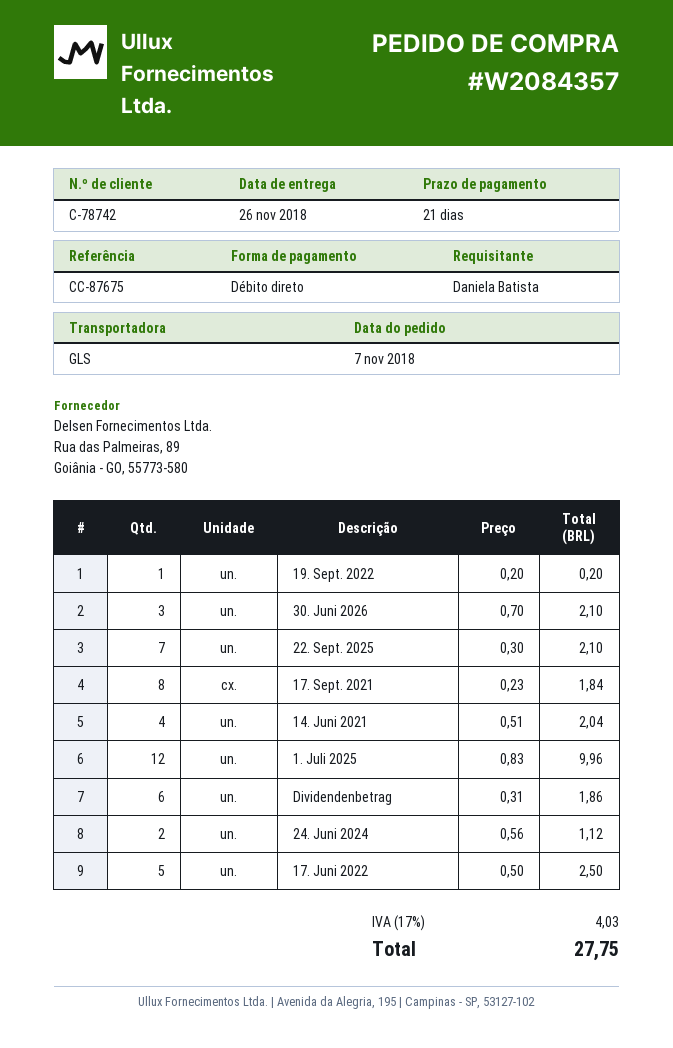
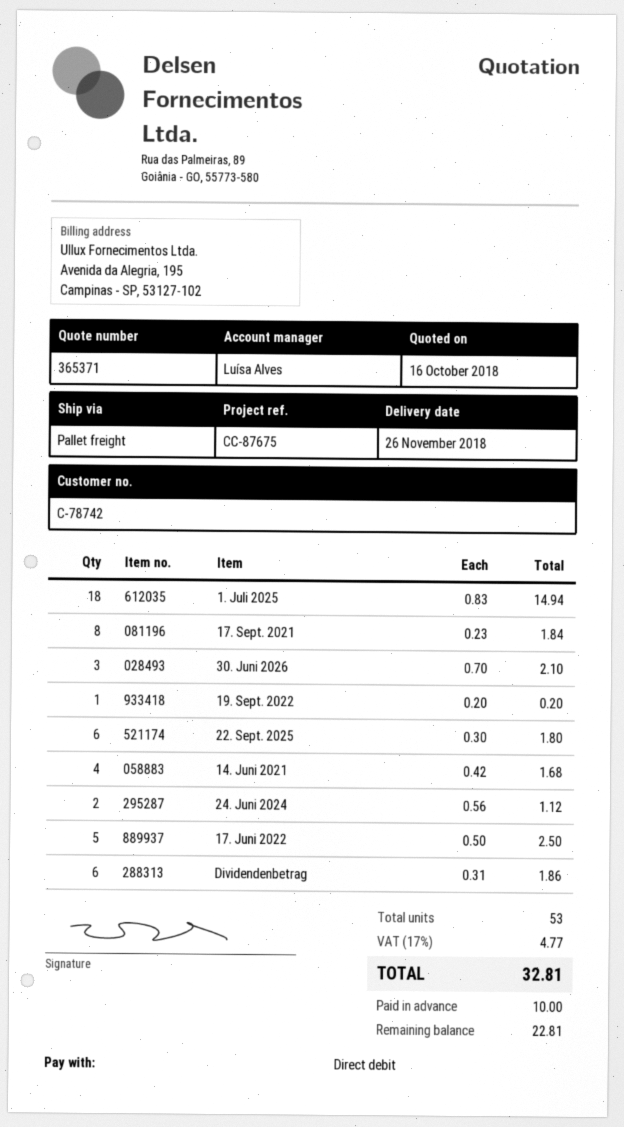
shipping method: GLS -> pallet freight
22. Sept. 2025: 7 x 0.30 = 2.10 -> 6 x 0.30 = 1.80
14. Juni 2021: 4 x 0.51 = 2.04 -> 4 x 0.42 = 1.68
1. Juli 2025: 12 x 0.83 = 9.96 -> 18 x 0.83 = 14.94
tax: 17% = 4.03 -> 17% = 4.77
total: 27.75 -> 32.81

